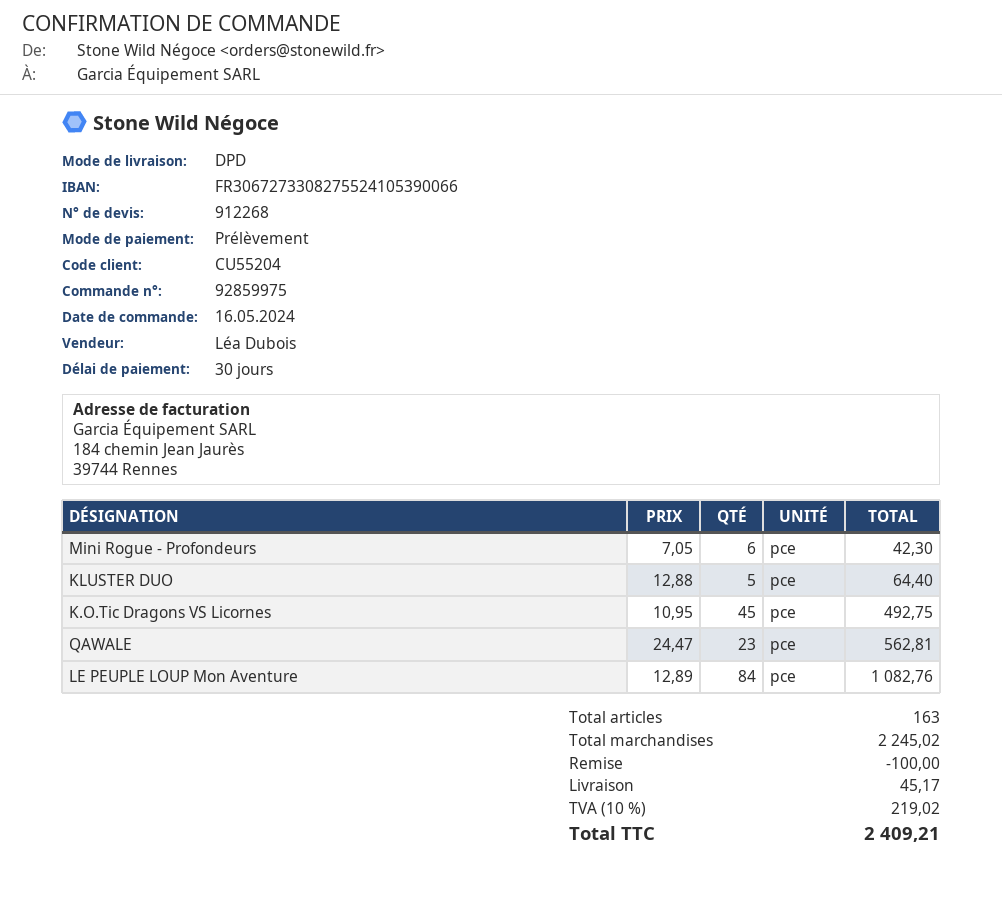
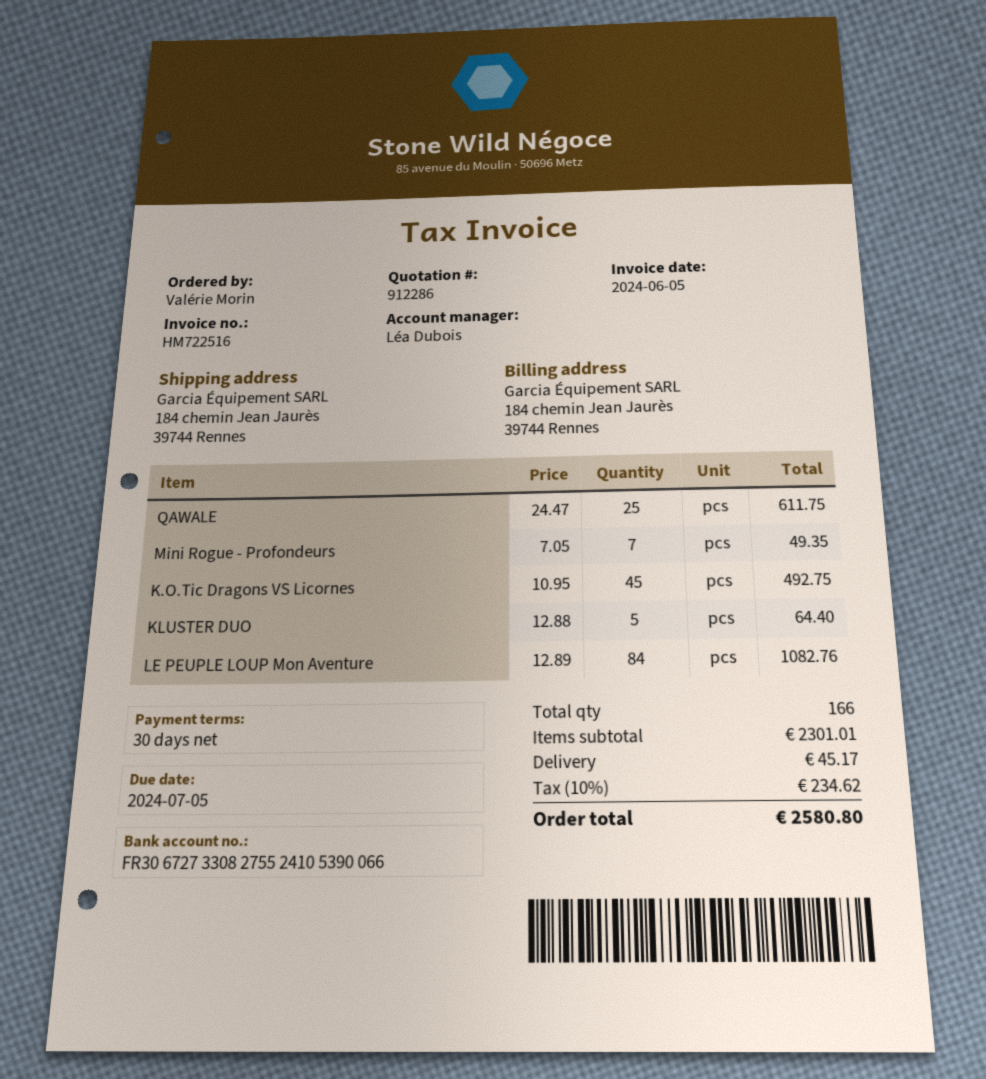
quote number: 912268 -> 912286
Mini Rogue - Profondeurs: 6 x 7.05 = 42.30 -> 7 x 7.05 = 49.35
QAWALE: 23 x 24.47 = 562.81 -> 25 x 24.47 = 611.75
total quantity: 163 -> 166
subtotal: 2245.02 -> 2301.01
discount: 100.00 -> none
tax: 10% = 219.02 -> 10% = 234.62
total: 2409.21 -> 2580.80

